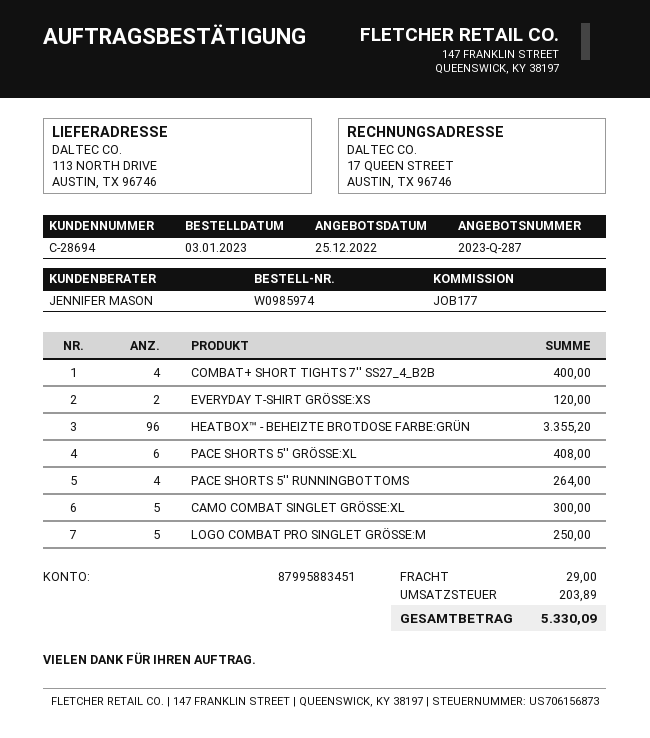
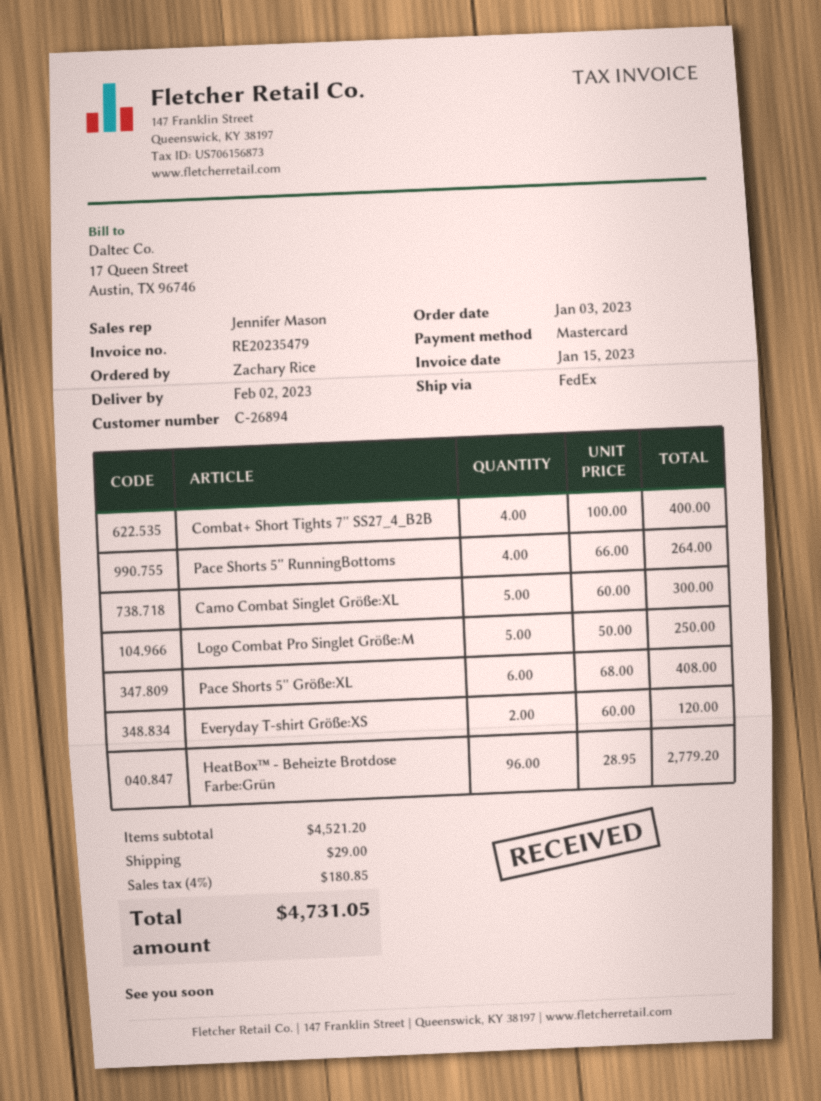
customer number: C-28694 -> C-26894
HEATBOX™ - BEHEIZTE BROTDOSE FARBE:GRÜN: 96 for 3355.20 -> 96 for 2779.20
tax: 203.89 -> 180.85
total: 5330.09 -> 4731.05

